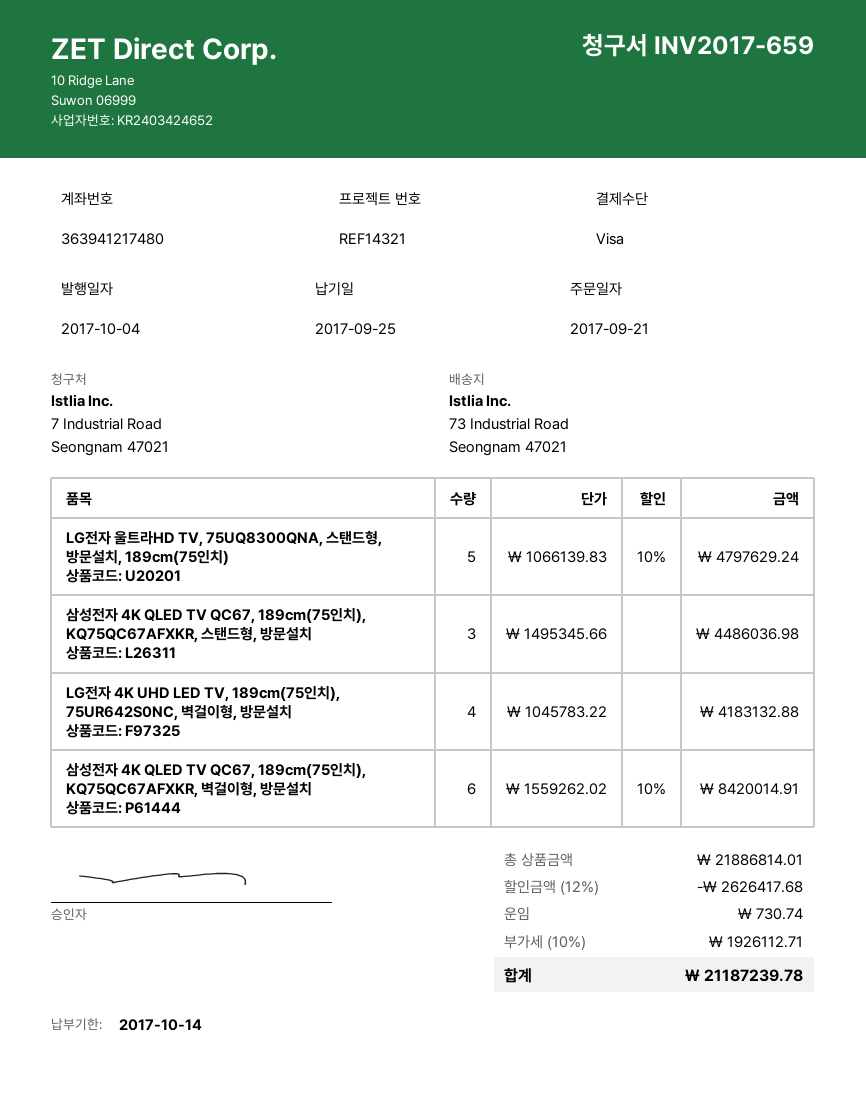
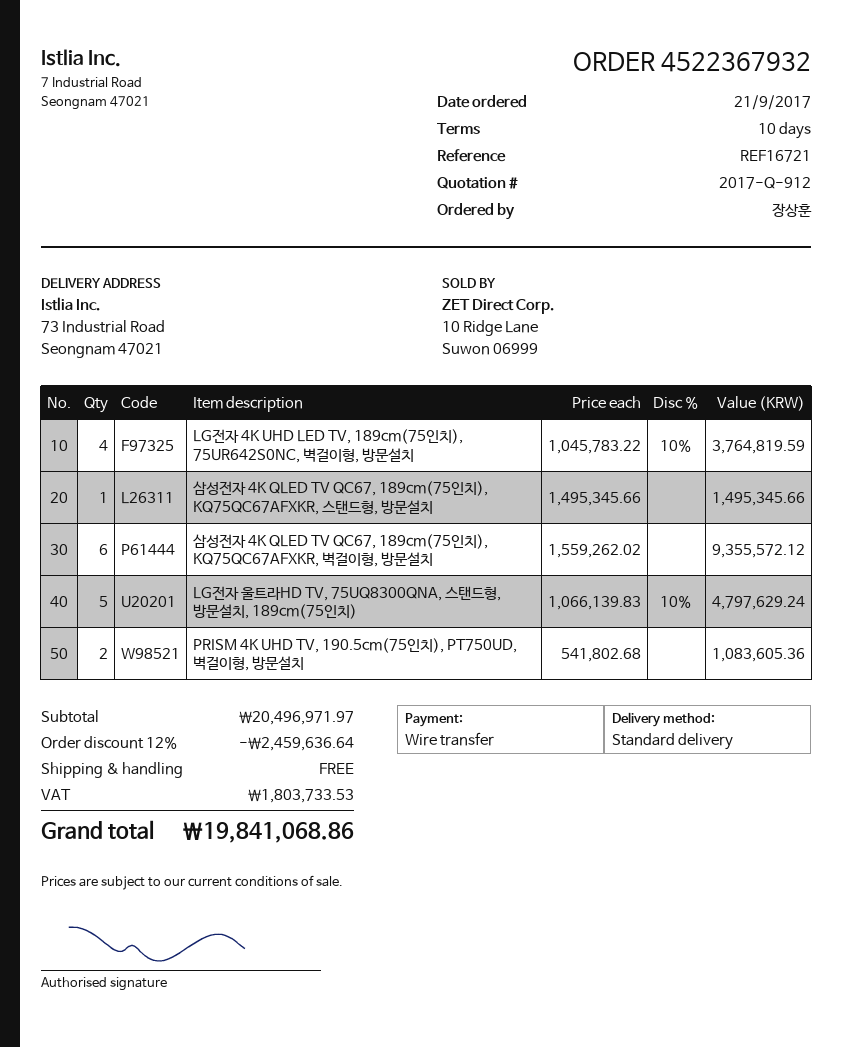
reference: REF14321 -> REF16721
payment method: Visa -> bank transfer
삼성전자 4K QLED TV QC67, 189cm(75인치), KQ75QC67AFXKR, 스탠드형, 방문설치: 3 x 1495345.66 = 4486036.98 -> 1 x 1495345.66 = 1495345.66
LG전자 4K UHD LED TV, 189cm(75인치), 75UR642S0NC, 벽걸이형, 방문설치: 4 x 1045783.22 = 4183132.88 -> 4 x 1045783.22 - 10% = 3764819.59
삼성전자 4K QLED TV QC67, 189cm(75인치), KQ75QC67AFXKR, 벽걸이형, 방문설치: 6 x 1559262.02 - 10% = 8420014.91 -> 6 x 1559262.02 = 9355572.12
PRISM 4K UHD TV, 190.5cm(75인치), PT750UD, 벽걸이형, 방문설치: none -> 2 x 541802.68 = 1083605.36
subtotal: 21886814.01 -> 20496971.97
discount: 12% = 2626417.68 -> 12% = 2459636.64
shipping: 730.74 -> 0.00
tax: 1926112.71 -> 1803733.53
total: 21187239.78 -> 19841068.86

